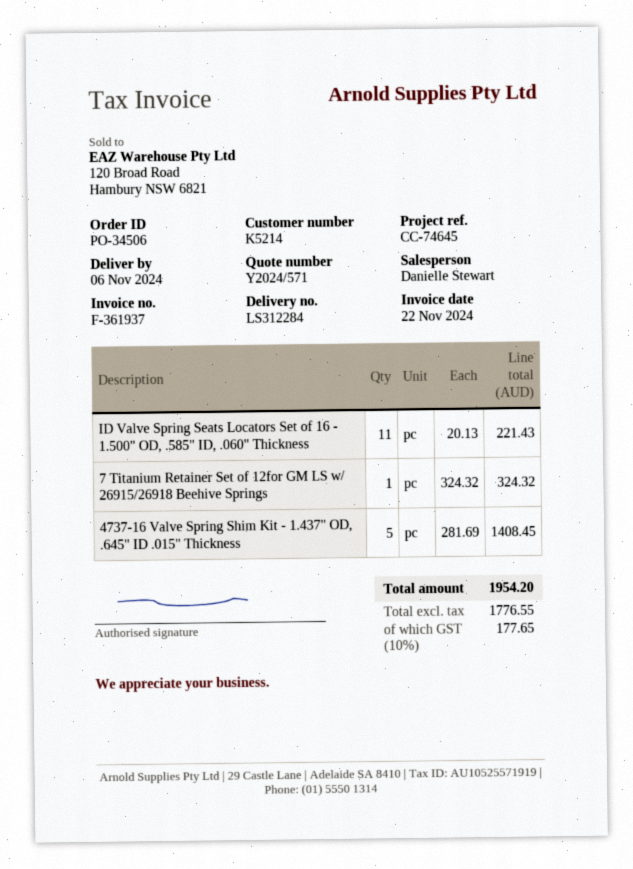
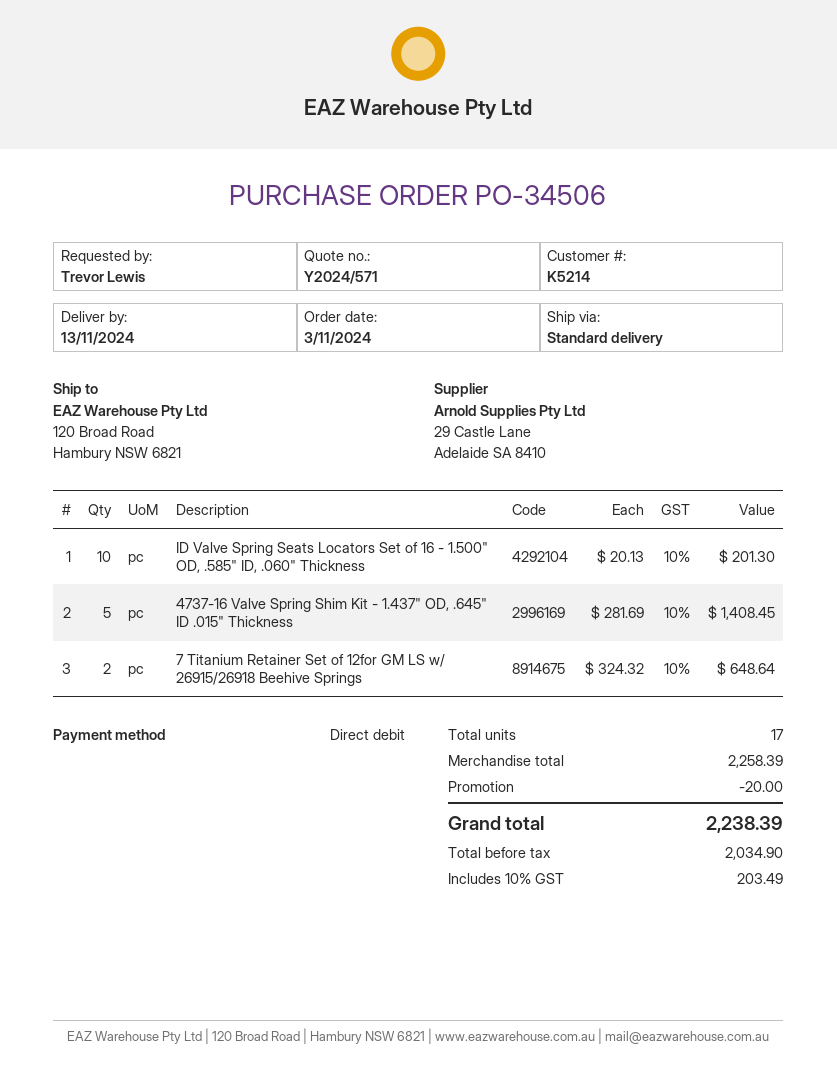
delivery date: 2024-11-06 -> 2024-11-13
ID Valve Spring Seats Locators Set of 16 - 1.500" OD, .585" ID, .060" Thickness: 11 x 20.13 = 221.43 -> 10 x 20.13 = 201.30
7 Titanium Retainer Set of 12for GM LS w/ 26915/26918 Beehive Springs: 1 x 324.32 = 324.32 -> 2 x 324.32 = 648.64
discount: none -> 20.00
net: 1776.55 -> 2034.90
tax: 10% = 177.65 -> 10% = 203.49
total: 1954.20 -> 2238.39

